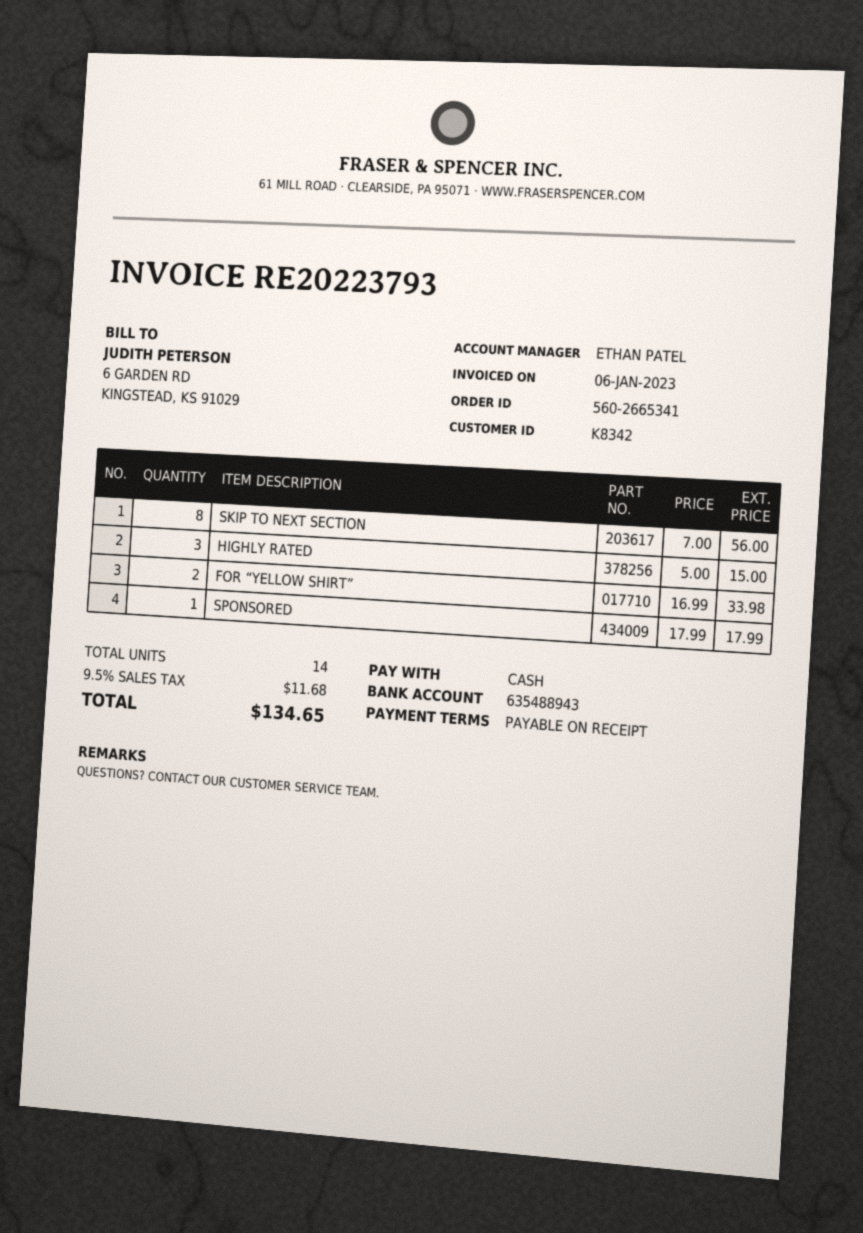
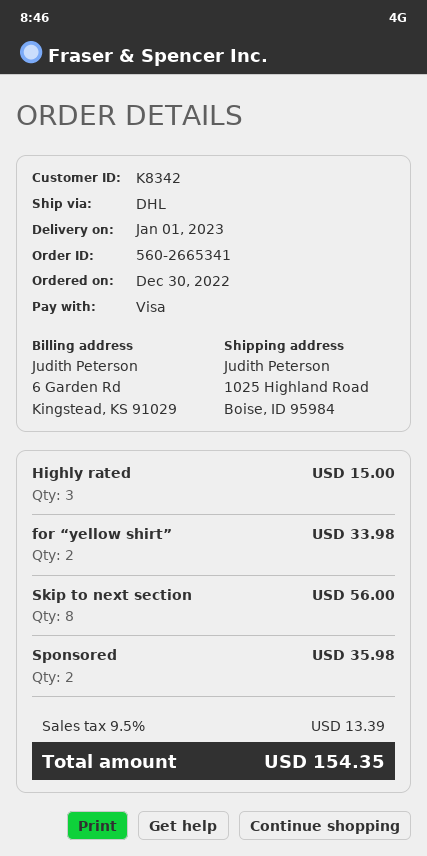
payment method: cash -> Visa
SPONSORED: 1 for 17.99 -> 2 for 35.98
tax: 9.5% = 11.68 -> 9.5% = 13.39
total: 134.65 -> 154.35

